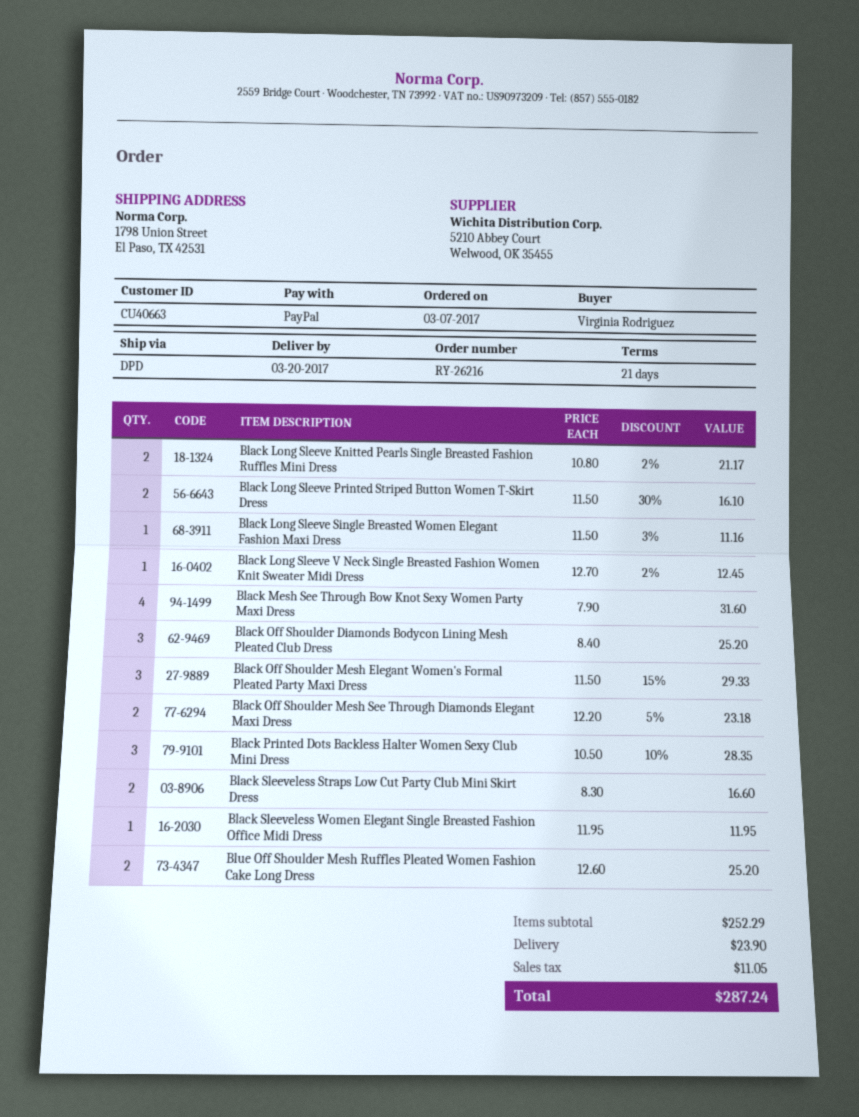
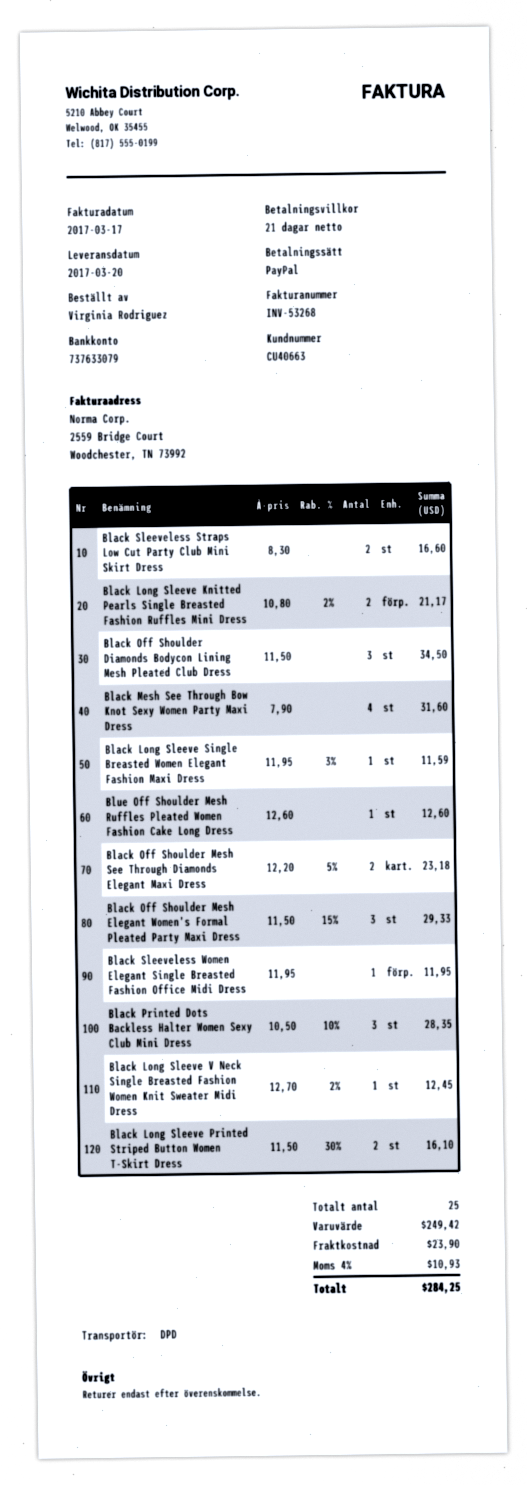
Black Long Sleeve Single Breasted Women Elegant Fashion Maxi Dress: 1 x 11.50 - 3% = 11.16 -> 1 x 11.95 - 3% = 11.59
Black Off Shoulder Diamonds Bodycon Lining Mesh Pleated Club Dress: 3 x 8.40 = 25.20 -> 3 x 11.50 = 34.50
Blue Off Shoulder Mesh Ruffles Pleated Women Fashion Cake Long Dress: 2 x 12.60 = 25.20 -> 1 x 12.60 = 12.60
subtotal: 252.29 -> 249.42
tax: 11.05 -> 10.93
total: 287.24 -> 284.25

